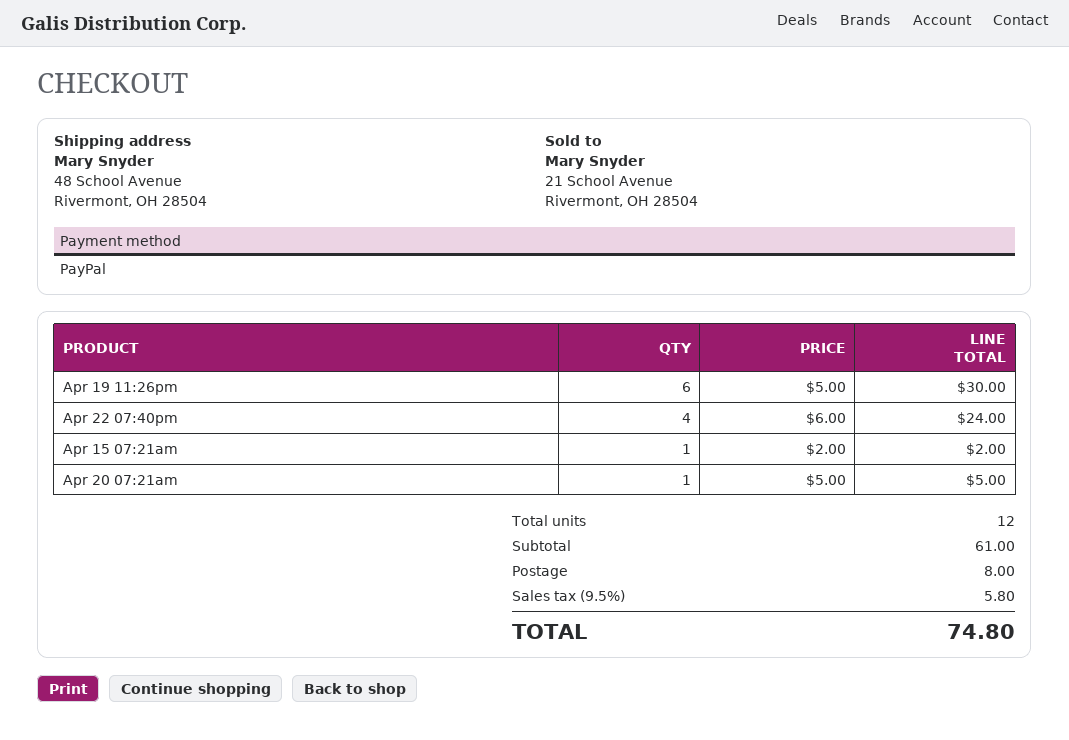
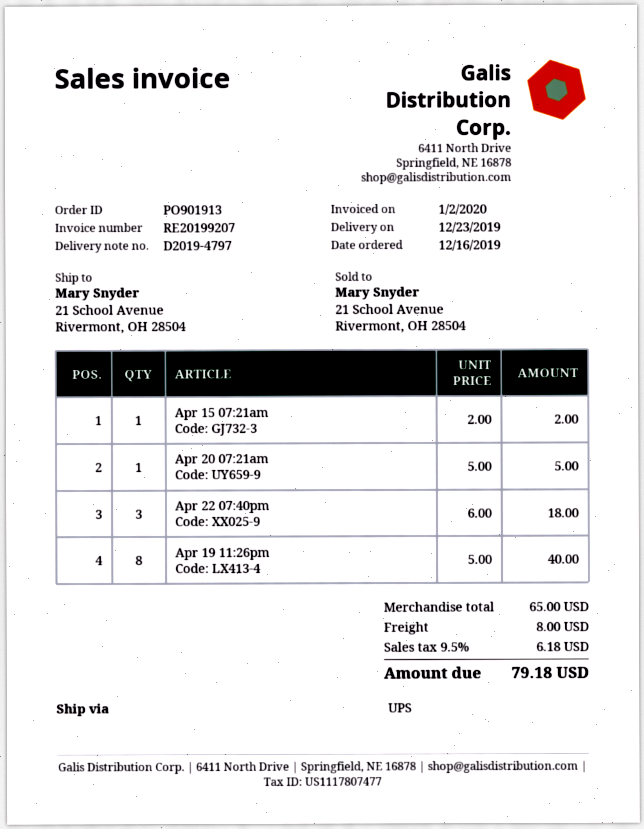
ship to: 48 School Avenue, Rivermont, OH 28504 -> 21 School Avenue, Rivermont, OH 28504
Apr 19 11:26pm: 6 x 5.00 = 30.00 -> 8 x 5.00 = 40.00
Apr 22 07:40pm: 4 x 6.00 = 24.00 -> 3 x 6.00 = 18.00
subtotal: 61.00 -> 65.00
tax: 9.5% = 5.80 -> 9.5% = 6.18
total: 74.80 -> 79.18

